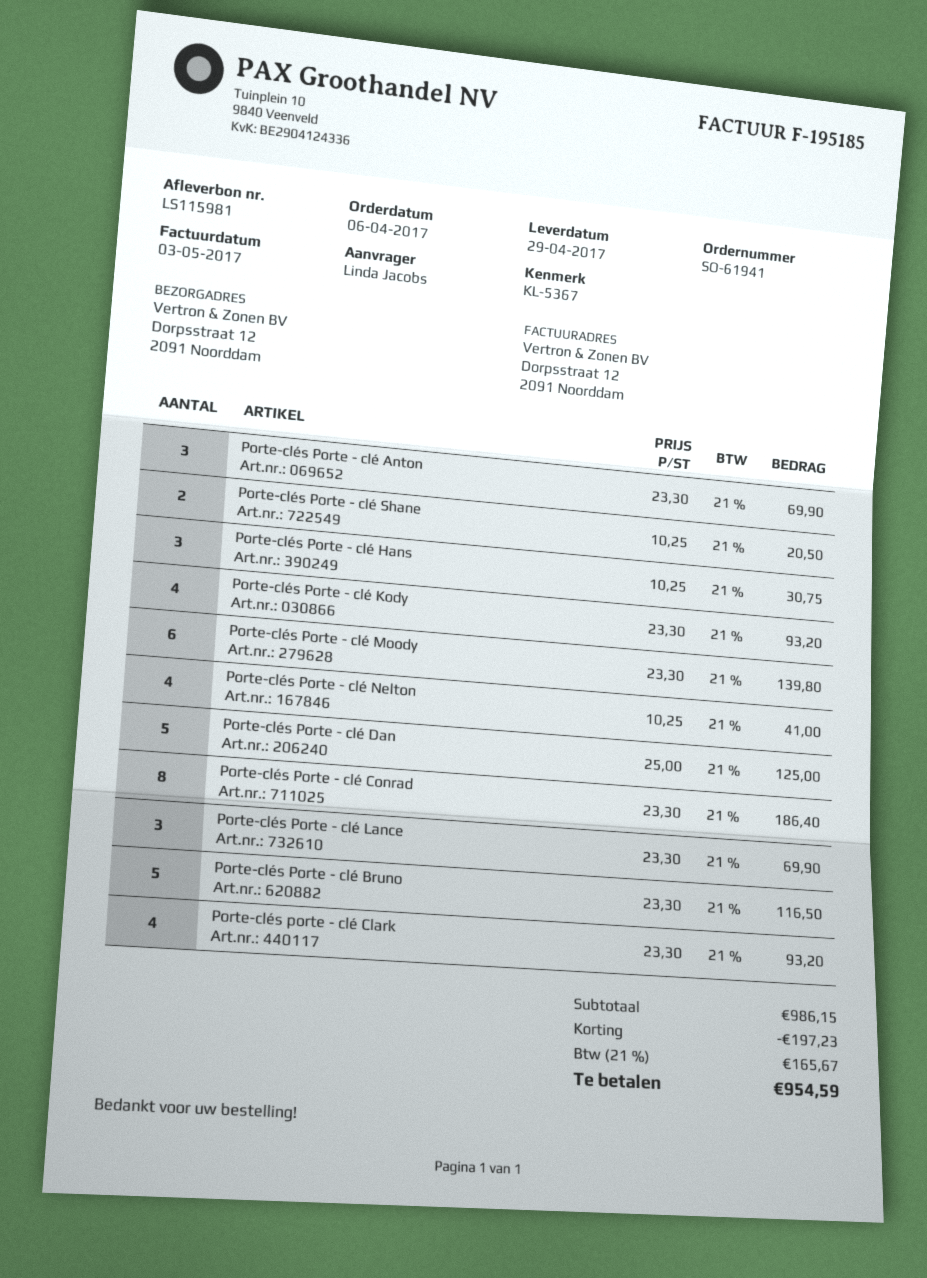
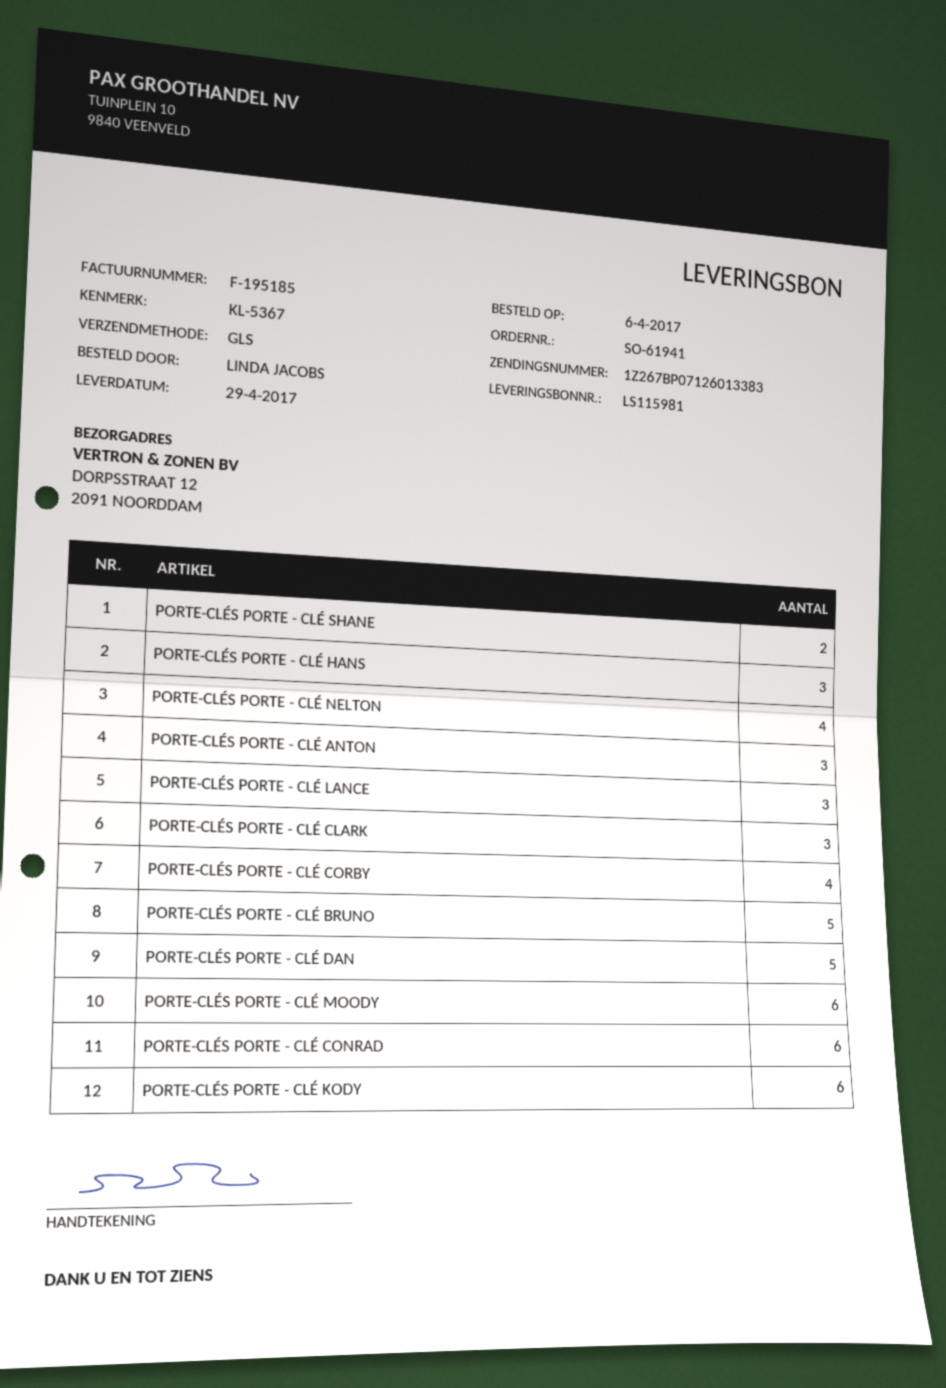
Porte-clés Porte - clé Kody: 4 -> 6
Porte-clés Porte - clé Conrad: 8 -> 6
Porte-clés porte - clé Clark: 4 -> 3
PORTE-CLÉS PORTE - CLÉ CORBY: none -> 4

